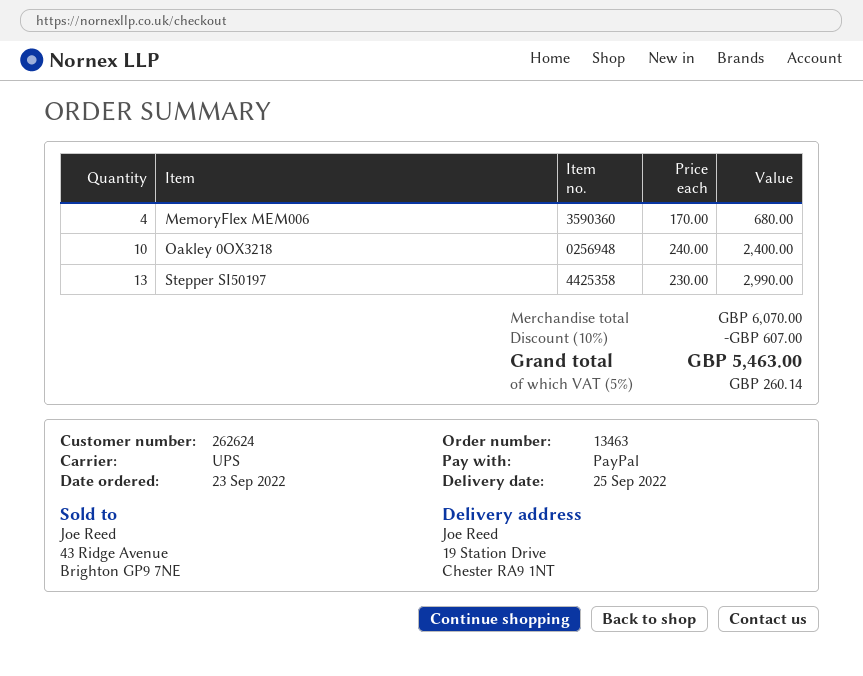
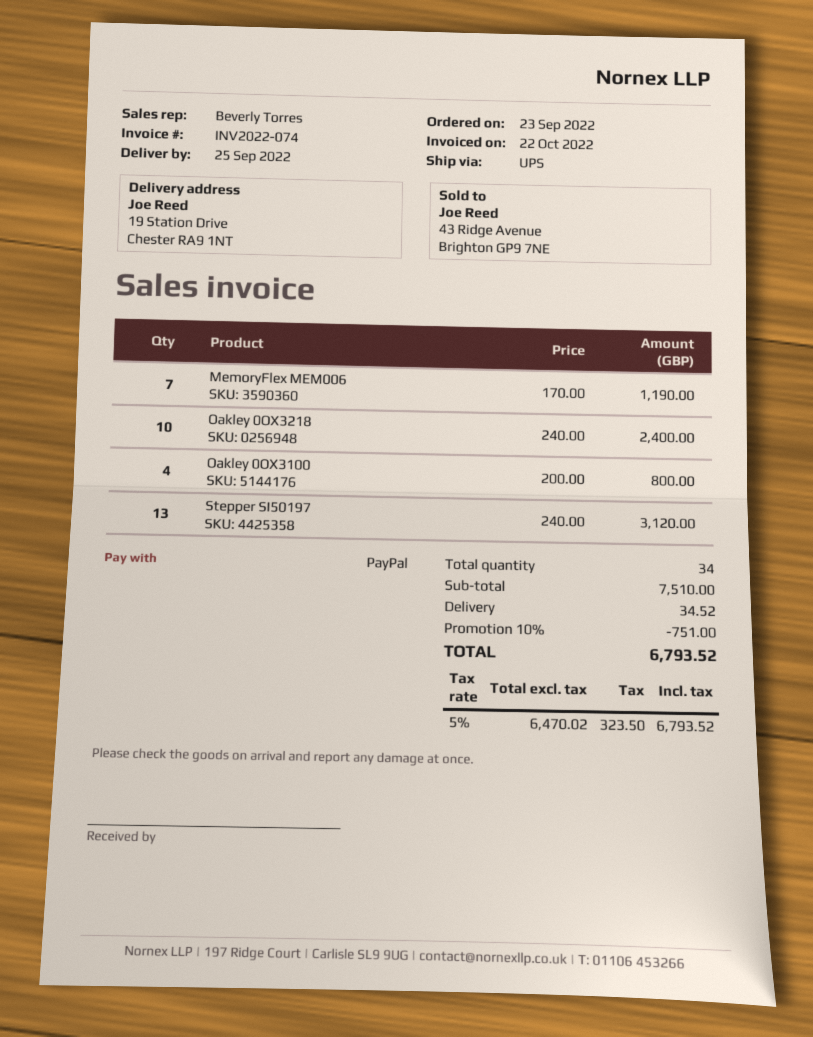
MemoryFlex MEM006: 4 x 170.00 = 680.00 -> 7 x 170.00 = 1190.00
Stepper SI50197: 13 x 230.00 = 2990.00 -> 13 x 240.00 = 3120.00
Oakley 0OX3100: none -> 4 x 200.00 = 800.00
subtotal: 6070.00 -> 7510.00
discount: 10% = 607.00 -> 10% = 751.00
shipping: none -> 34.52
tax: 5% = 260.14 -> 5% = 323.50
total: 5463.00 -> 6793.52

